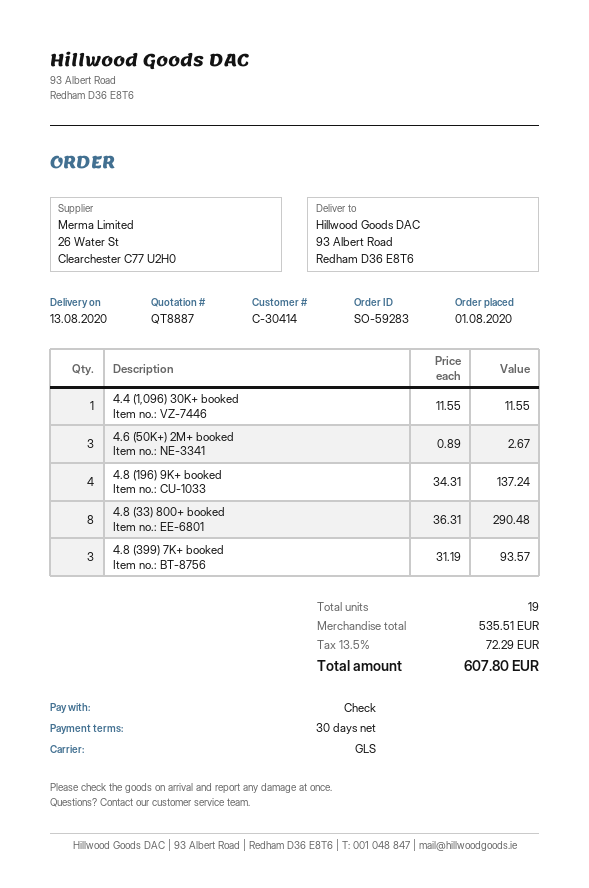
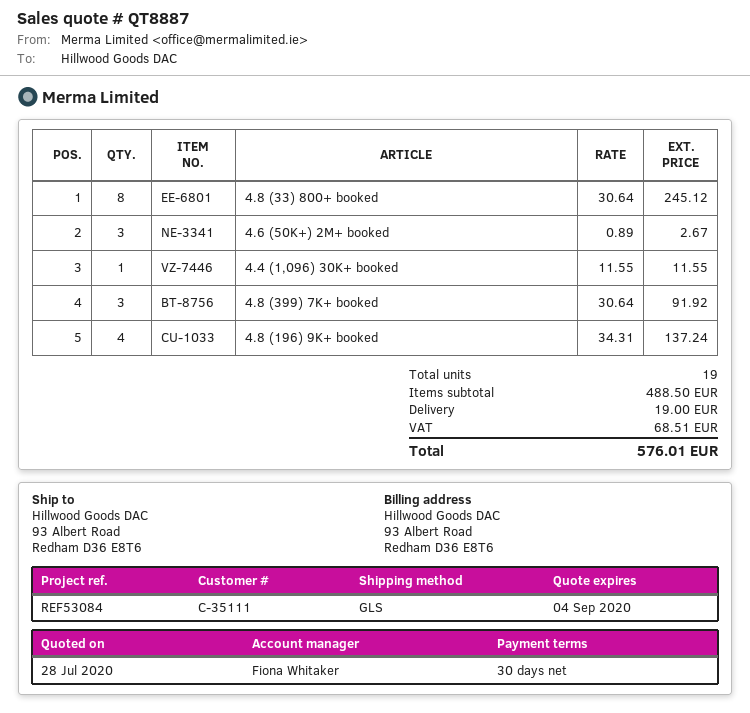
customer number: C-30414 -> C-35111
4.8 (33) 800+ booked: 8 x 36.31 = 290.48 -> 8 x 30.64 = 245.12
4.8 (399) 7K+ booked: 3 x 31.19 = 93.57 -> 3 x 30.64 = 91.92
subtotal: 535.51 -> 488.50
shipping: none -> 19.00
tax: 72.29 -> 68.51
total: 607.80 -> 576.01

